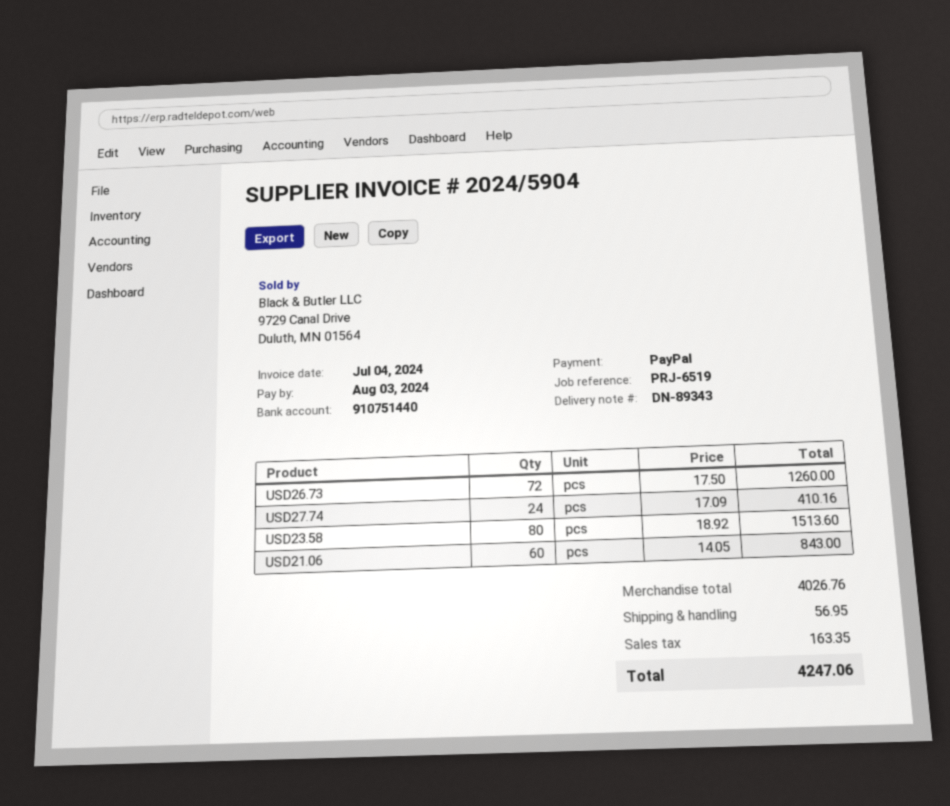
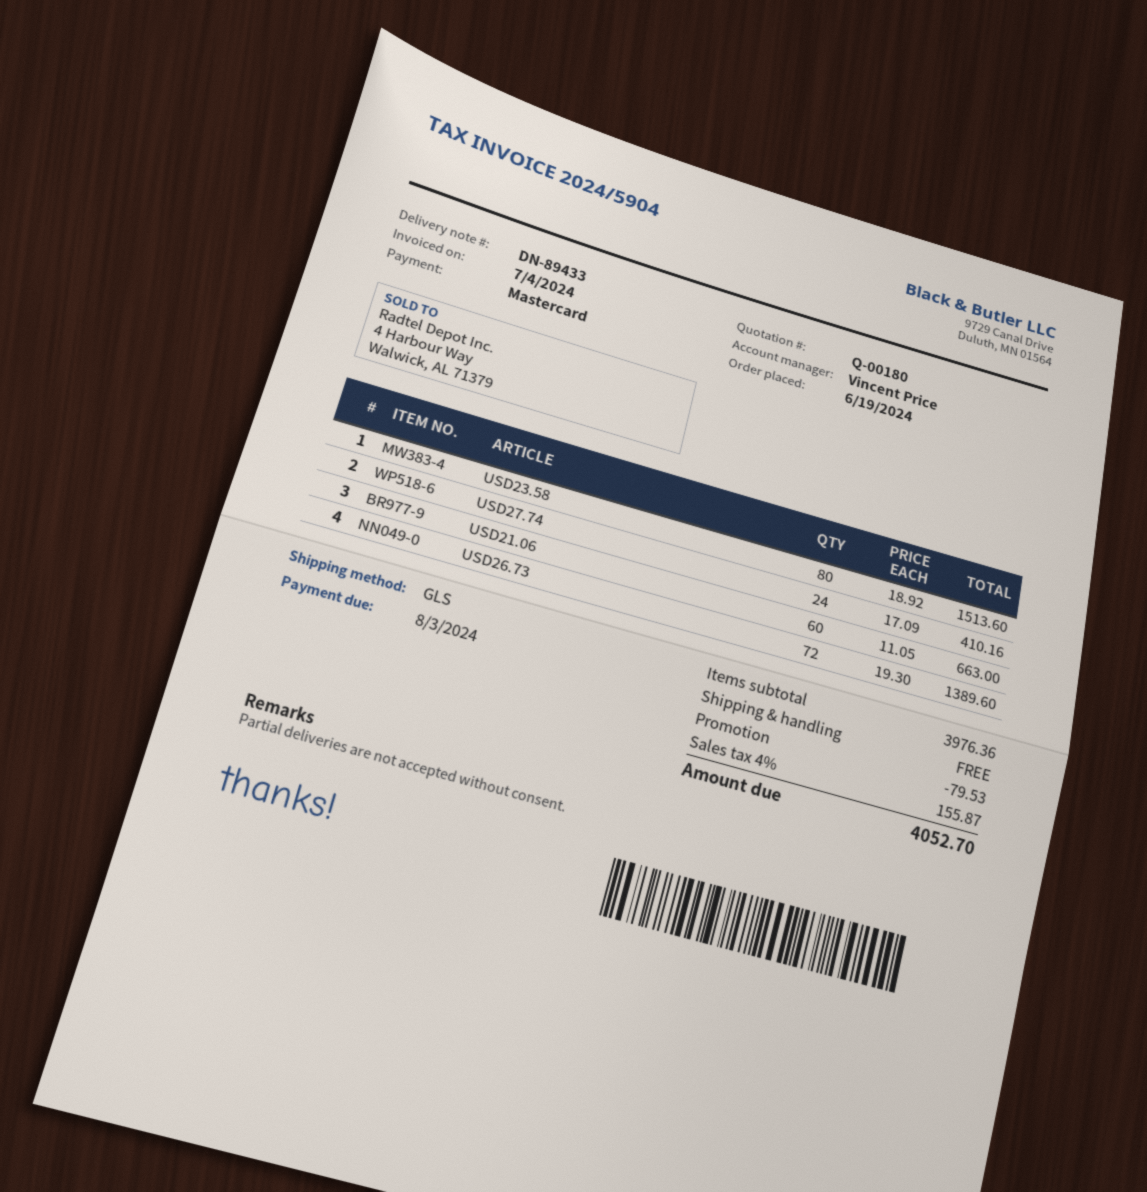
delivery note number: DN-89343 -> DN-89433
payment method: PayPal -> Mastercard
USD26.73: 72 x 17.50 = 1260.00 -> 72 x 19.30 = 1389.60
USD21.06: 60 x 14.05 = 843.00 -> 60 x 11.05 = 663.00
subtotal: 4026.76 -> 3976.36
discount: none -> 79.53
shipping: 56.95 -> 0.00
tax: 163.35 -> 155.87
total: 4247.06 -> 4052.70

